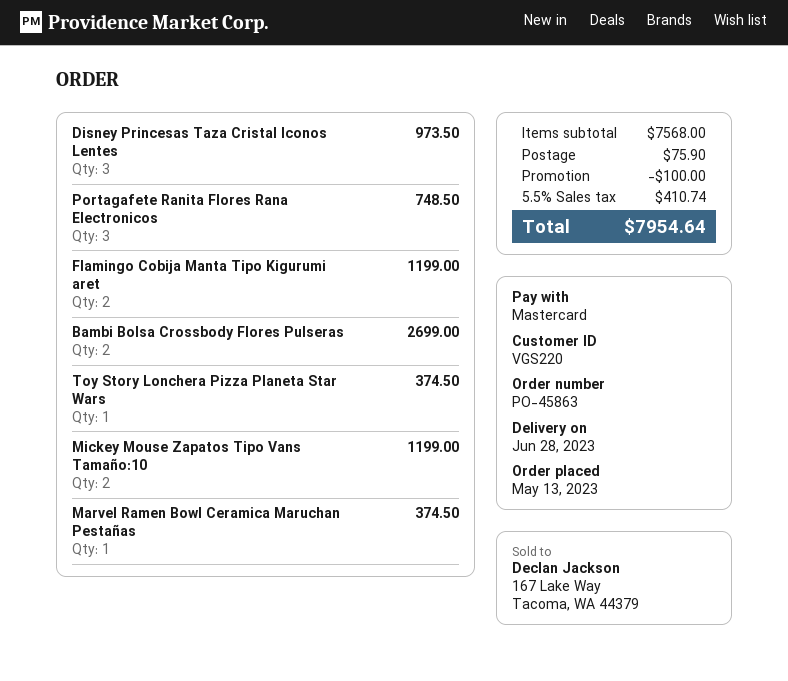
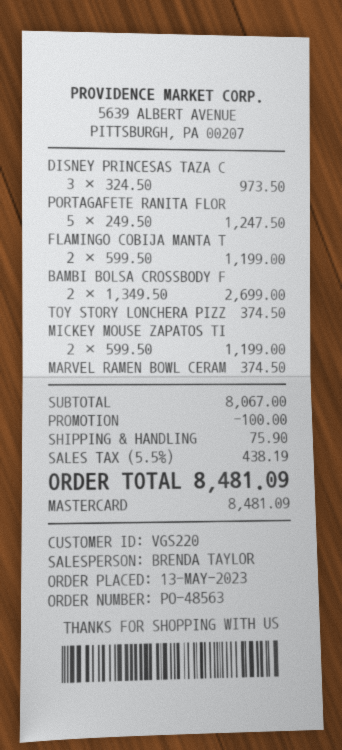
order number: PO-45863 -> PO-48563
Portagafete Ranita Flores Rana Electronicos: 3 for 748.50 -> 5 for 1247.50
subtotal: 7568.00 -> 8067.00
tax: 5.5% = 410.74 -> 5.5% = 438.19
total: 7954.64 -> 8481.09

